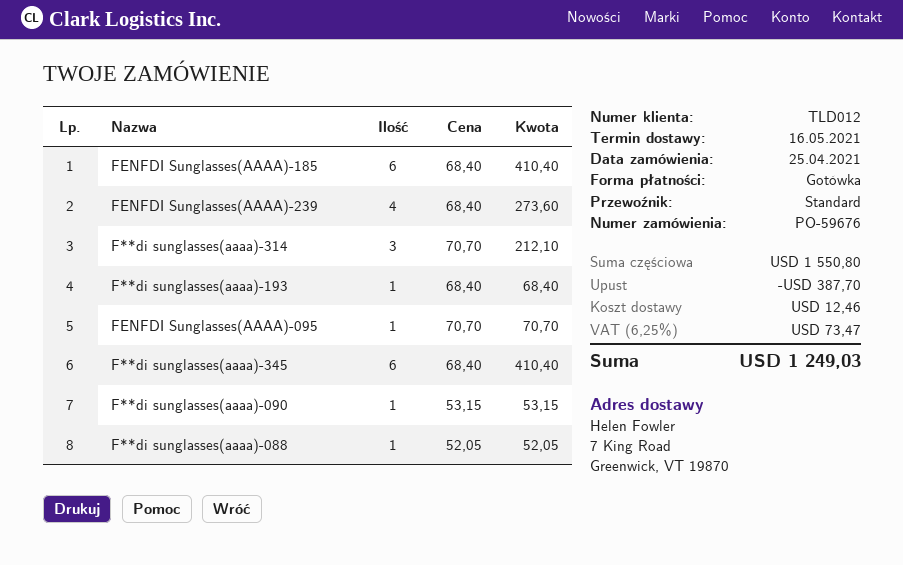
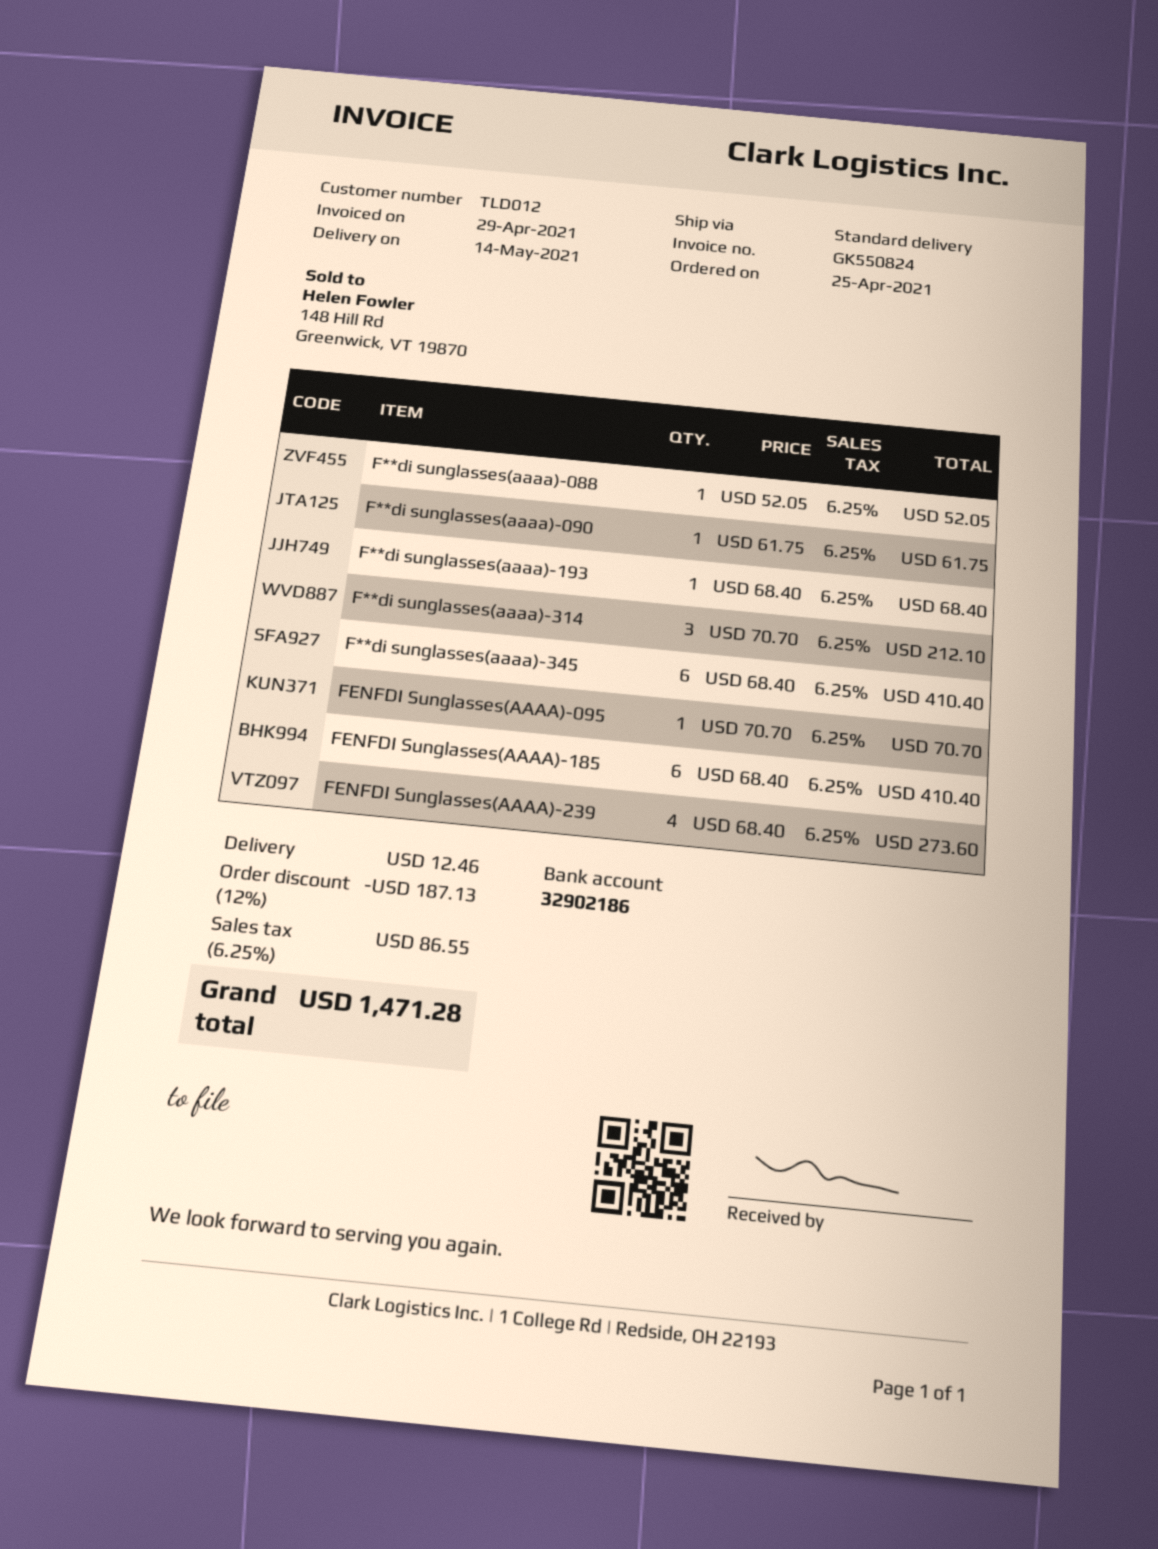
delivery date: 2021-05-16 -> 2021-05-14
F**di sunglasses(aaaa)-090: 1 x 53.15 = 53.15 -> 1 x 61.75 = 61.75
discount: 387.70 -> 187.13
tax: 6.25% = 73.47 -> 6.25% = 86.55
total: 1249.03 -> 1471.28

